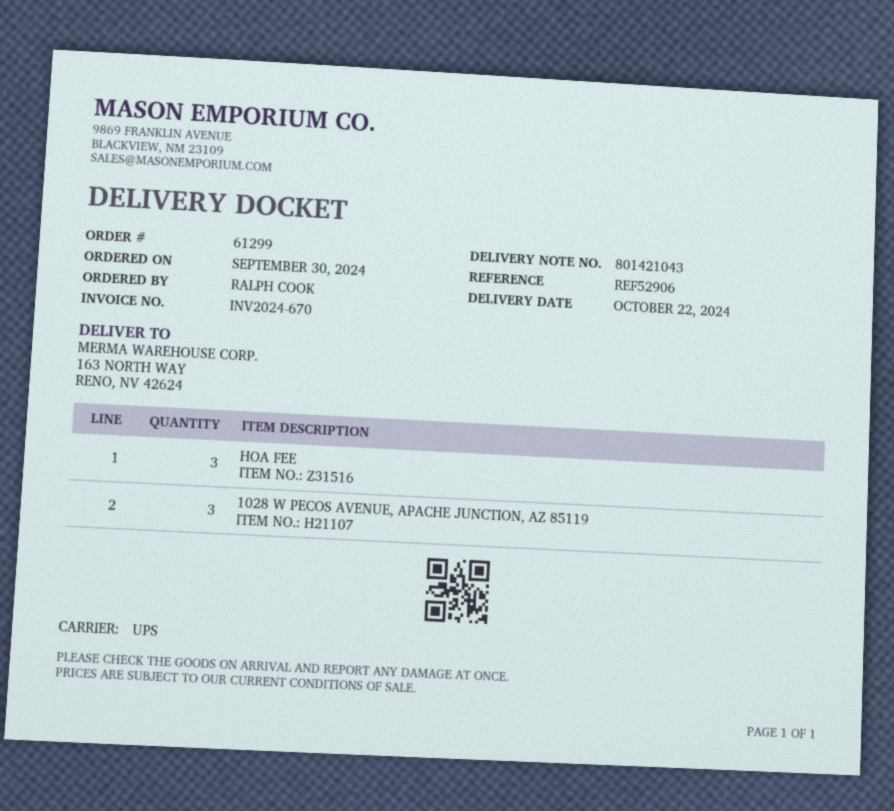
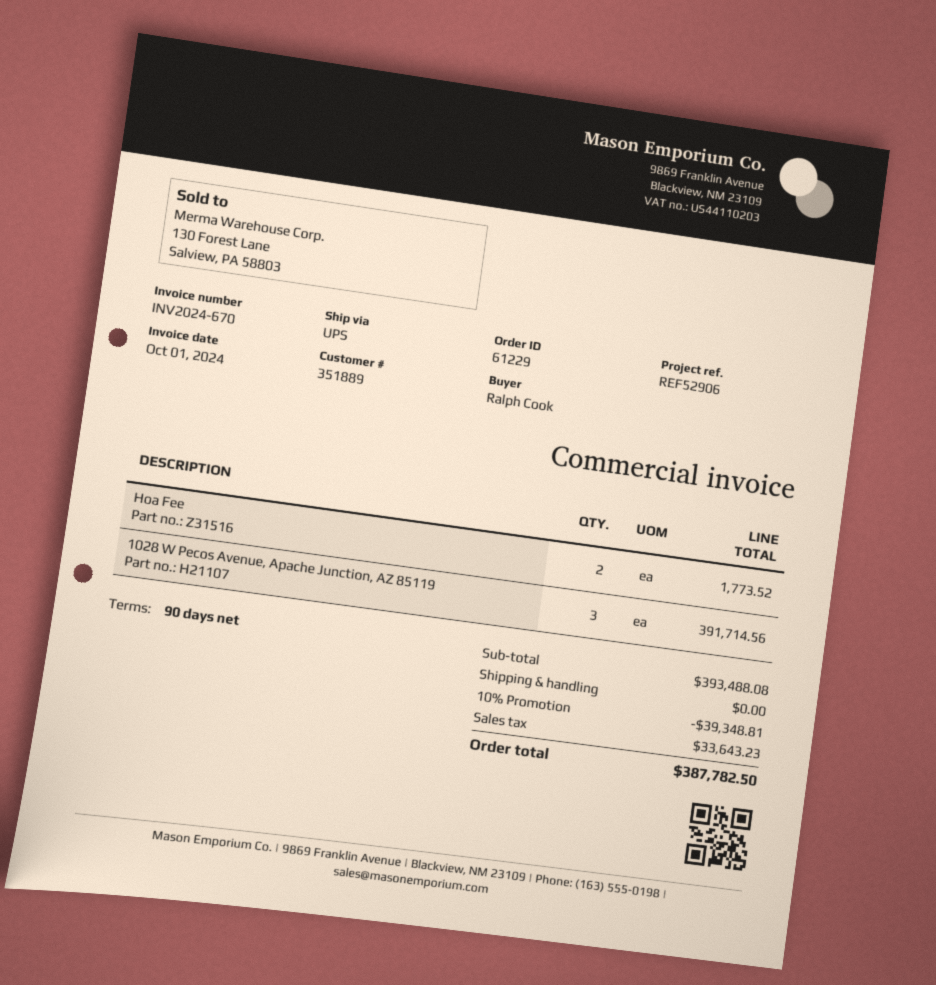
order number: 61299 -> 61229
HOA FEE: 3 -> 2

